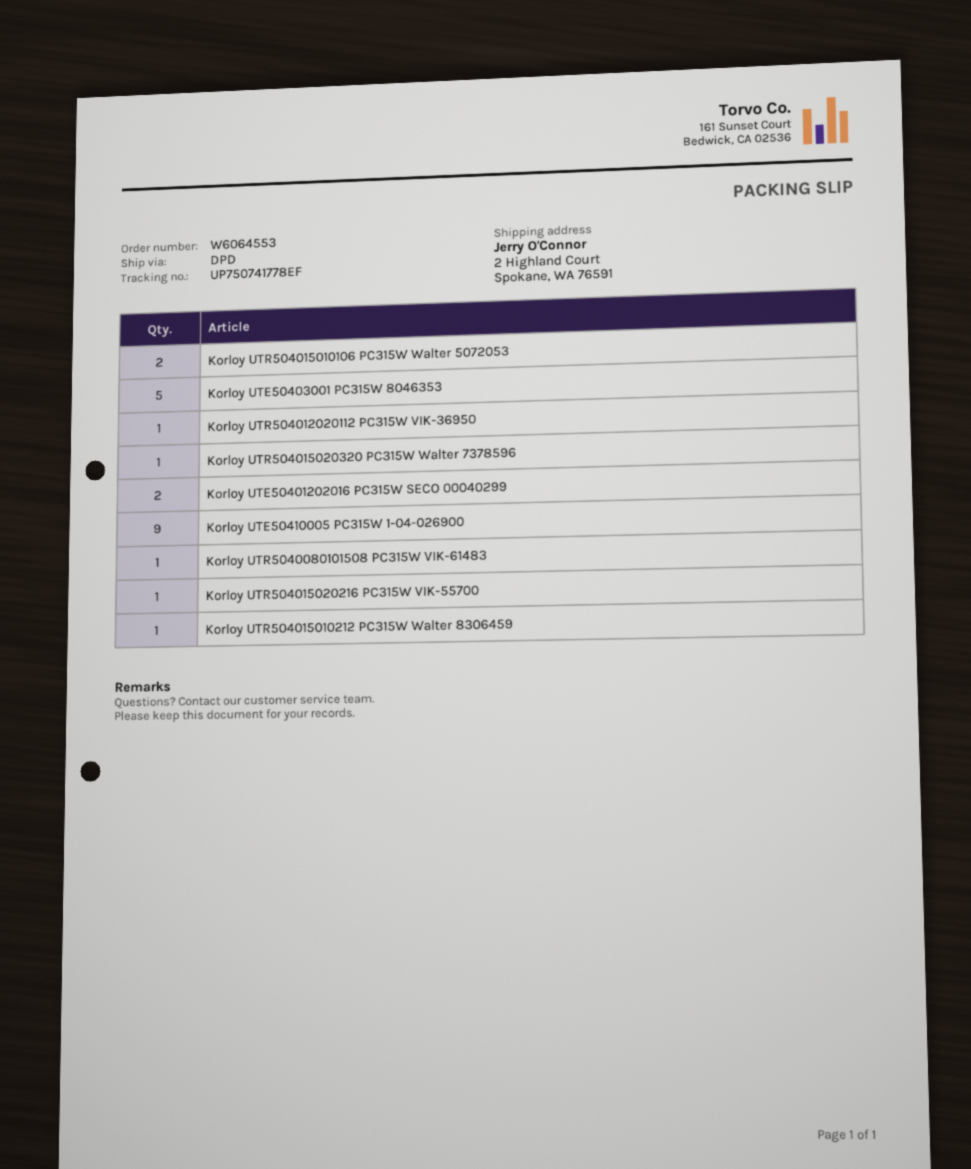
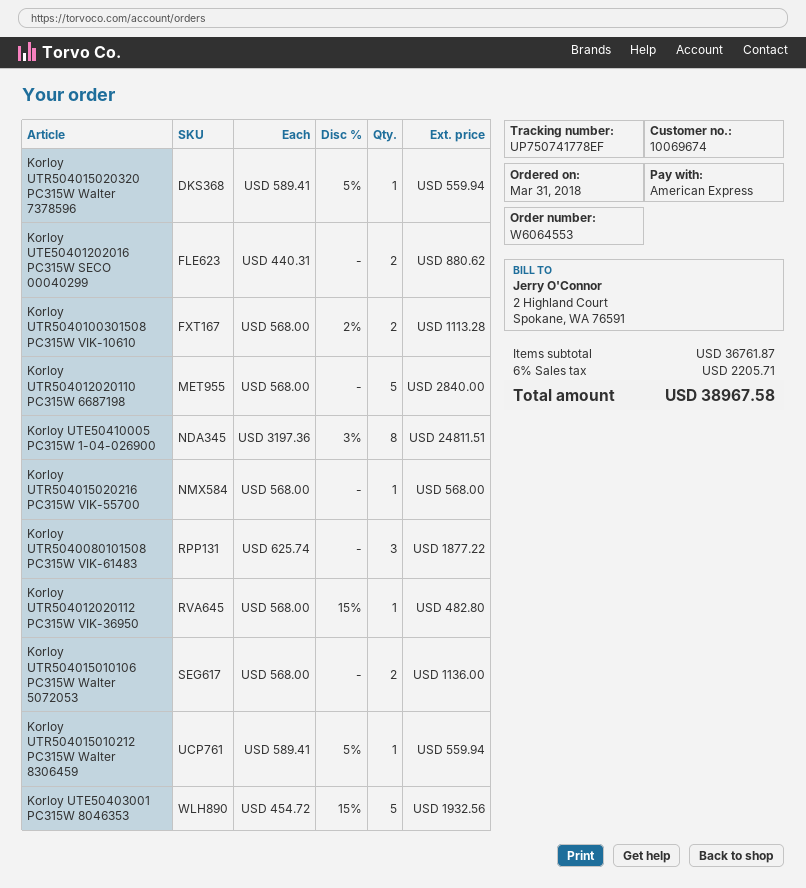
Korloy UTE50410005 PC315W 1-04-026900: 9 -> 8
Korloy UTR5040080101508 PC315W VIK-61483: 1 -> 3
Korloy UTR5040100301508 PC315W VIK-10610: none -> 2
Korloy UTR504012020110 PC315W 6687198: none -> 5

